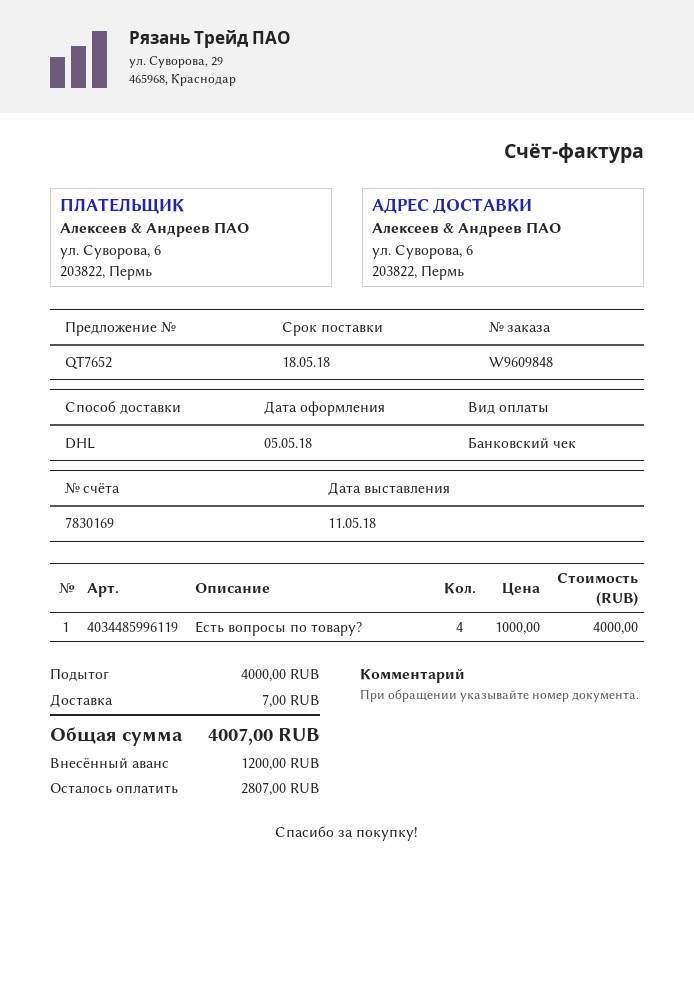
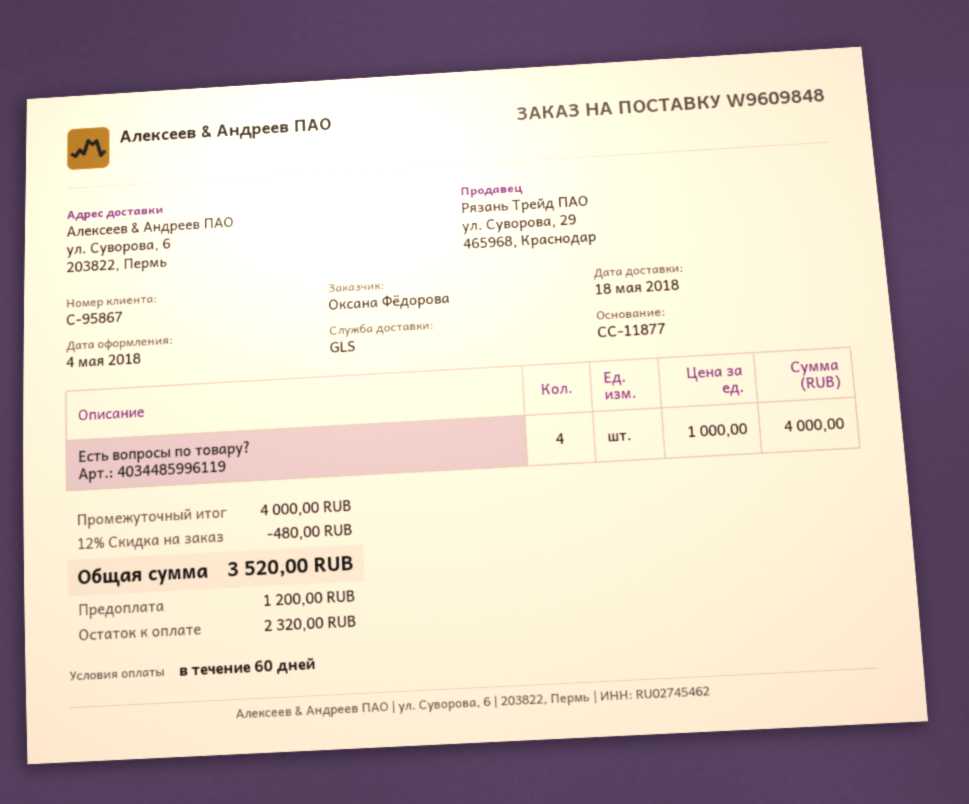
order date: 2018-05-05 -> 2018-05-04
shipping method: DHL -> GLS
discount: none -> 12% = 480.00
shipping: 7.00 -> none
total: 4007.00 -> 3520.00
balance: 2807.00 -> 2320.00

